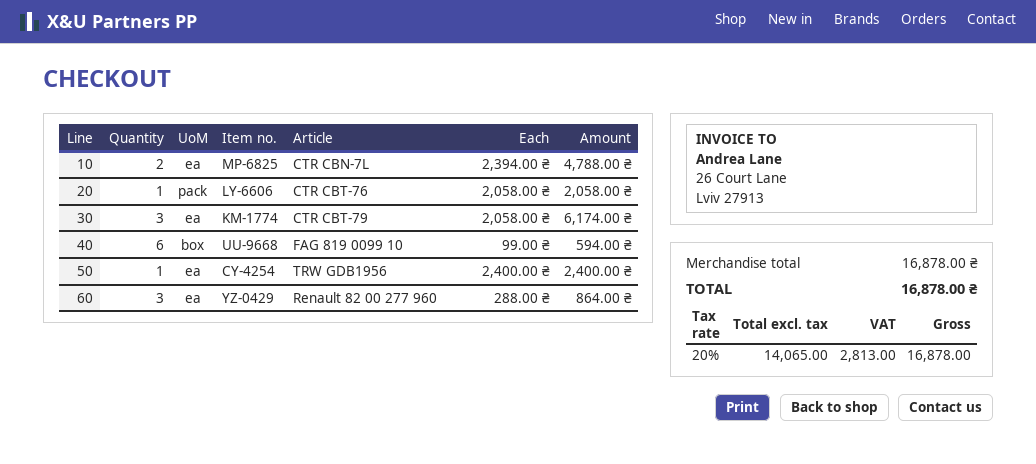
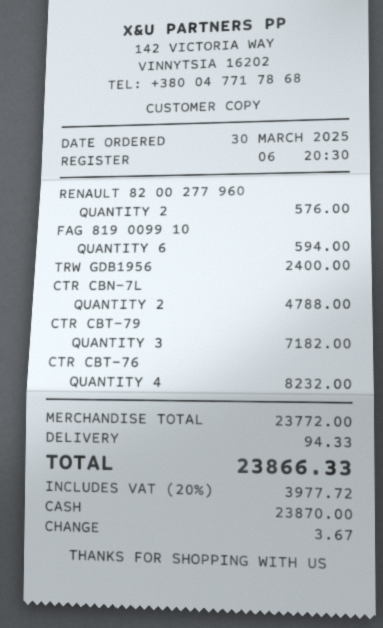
CTR CBT-76: 1 for 2058.00 -> 4 for 8232.00
CTR CBT-79: 3 for 6174.00 -> 3 for 7182.00
Renault 82 00 277 960: 3 for 864.00 -> 2 for 576.00
subtotal: 16878.00 -> 23772.00
shipping: none -> 94.33
tax: 20% = 2813.00 -> 20% = 3977.72
total: 16878.00 -> 23866.33

